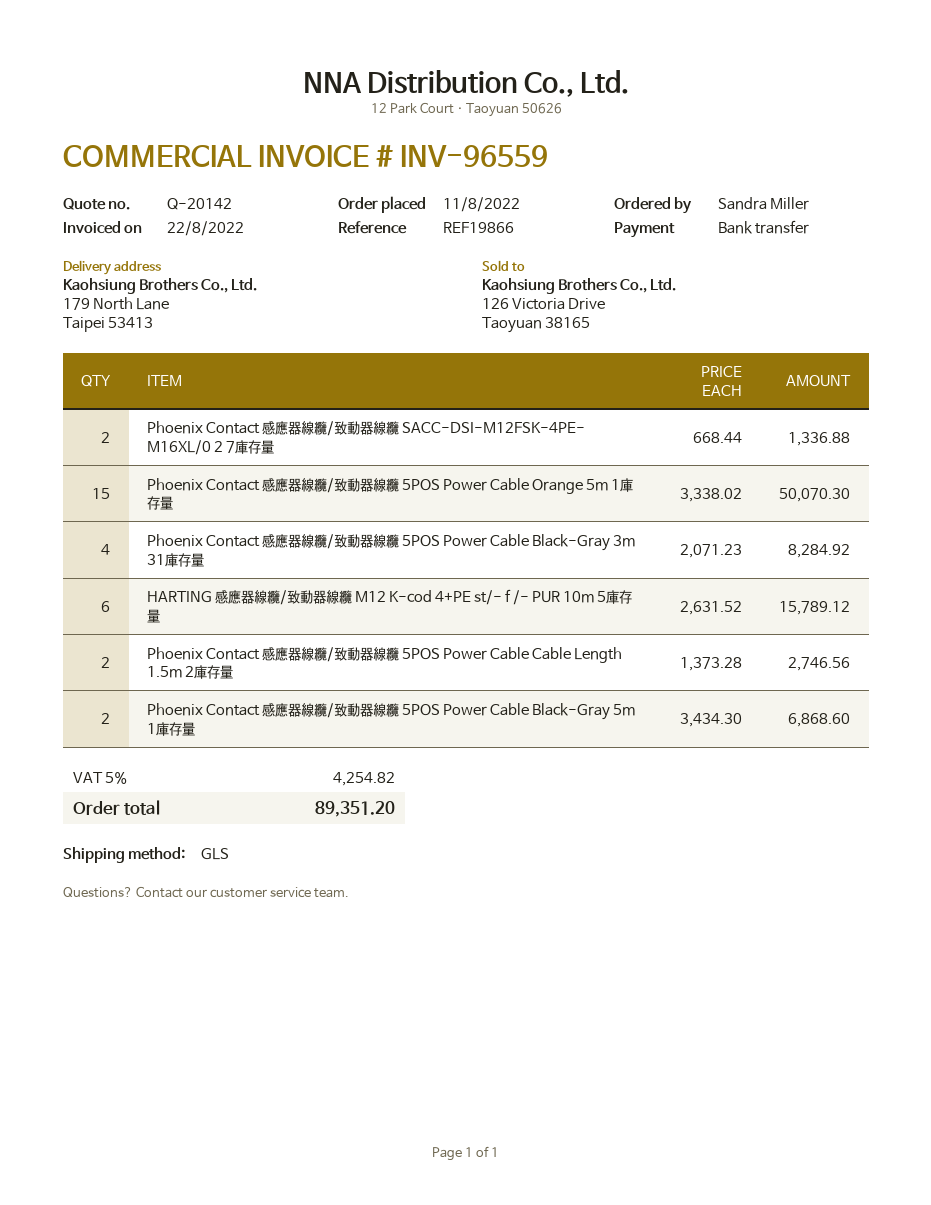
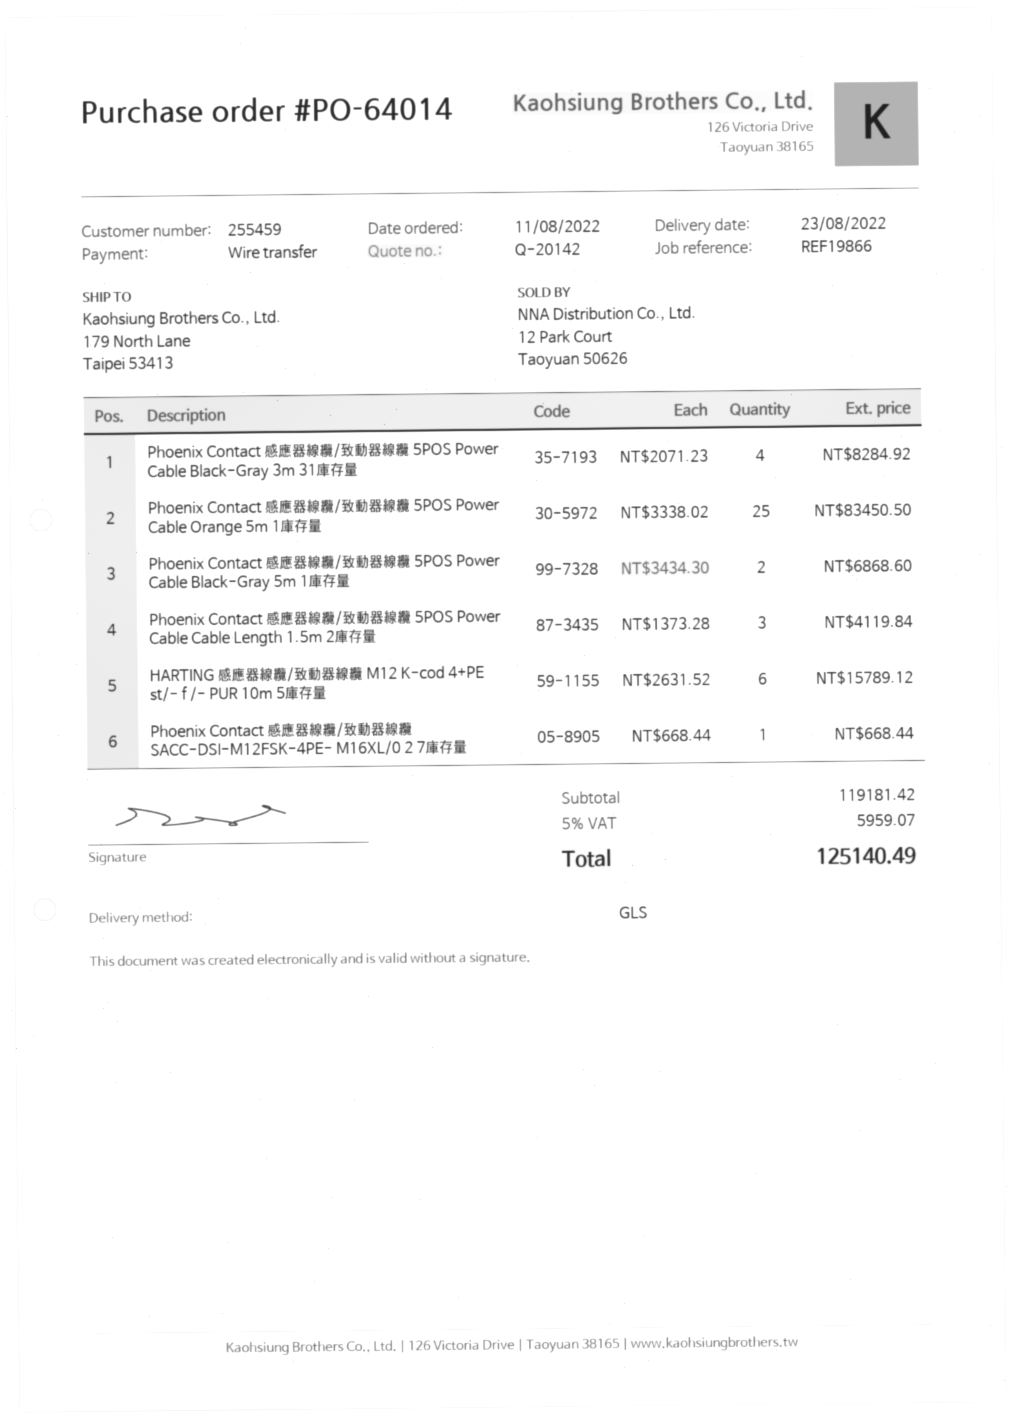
Phoenix Contact 感應器線纜/致動器線纜 SACC-DSI-M12FSK-4PE- M16XL/0 2 7庫存量: 2 x 668.44 = 1336.88 -> 1 x 668.44 = 668.44
Phoenix Contact 感應器線纜/致動器線纜 5POS Power Cable Orange 5m 1庫存量: 15 x 3338.02 = 50070.30 -> 25 x 3338.02 = 83450.50
Phoenix Contact 感應器線纜/致動器線纜 5POS Power Cable Cable Length 1.5m 2庫存量: 2 x 1373.28 = 2746.56 -> 3 x 1373.28 = 4119.84
tax: 5% = 4254.82 -> 5% = 5959.07
total: 89351.20 -> 125140.49

